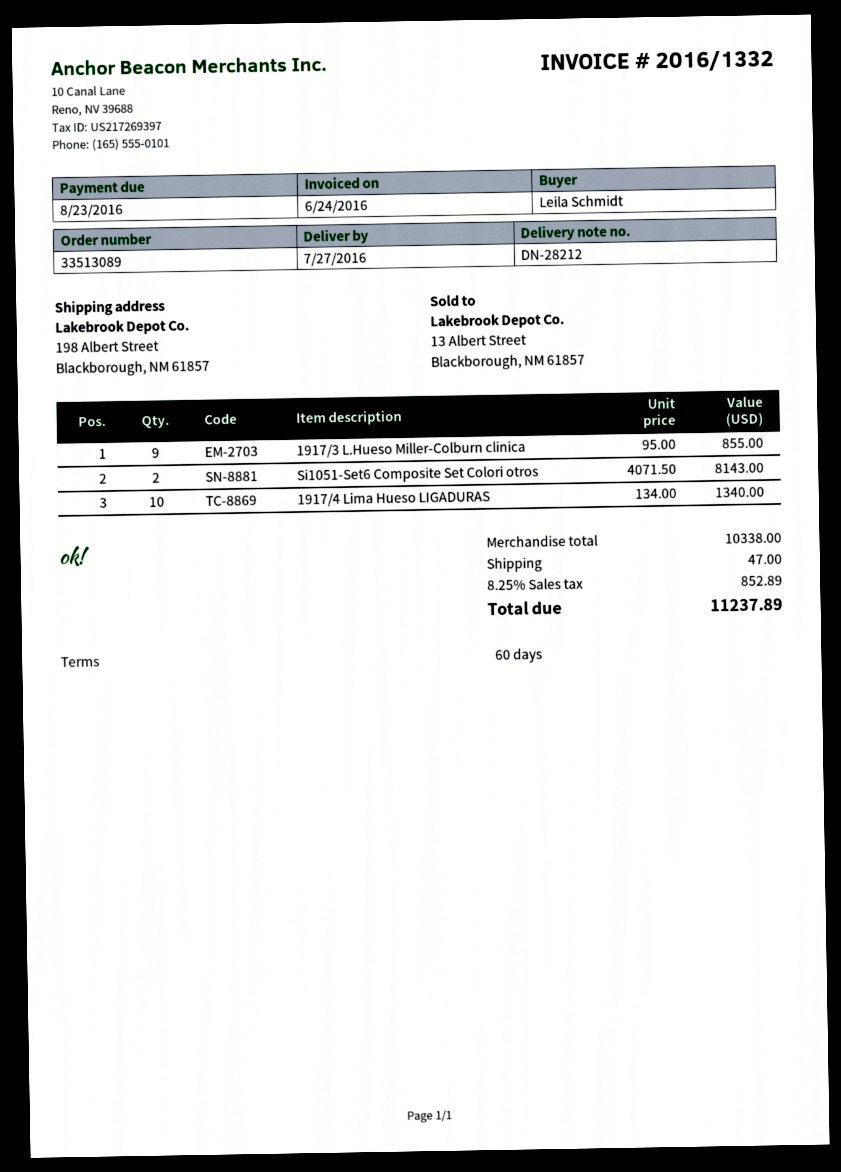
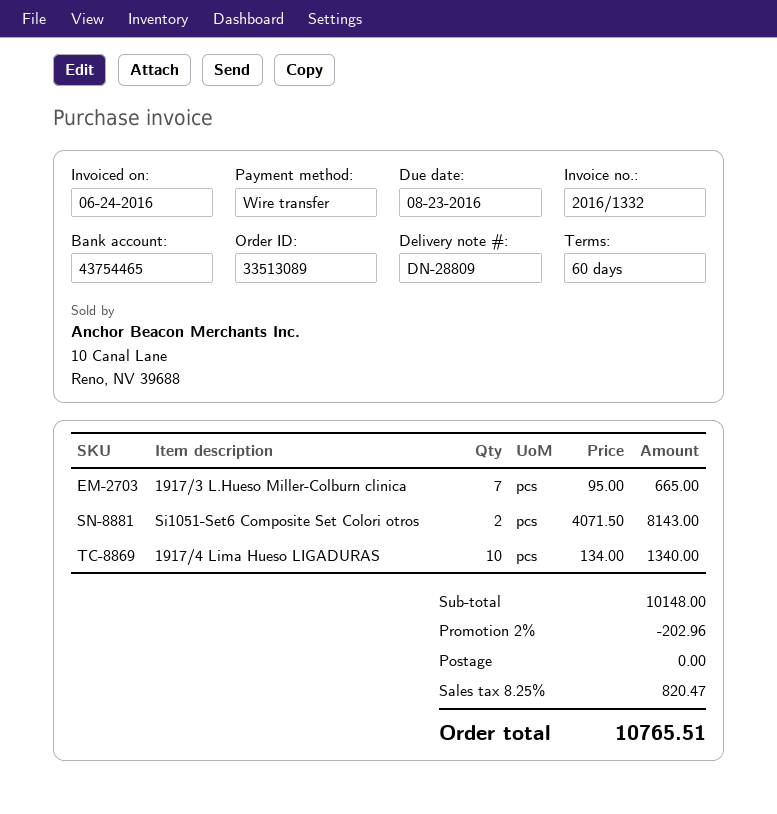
delivery note number: DN-28212 -> DN-28809
1917/3 L.Hueso Miller-Colburn clinica: 9 x 95.00 = 855.00 -> 7 x 95.00 = 665.00
subtotal: 10338.00 -> 10148.00
discount: none -> 2% = 202.96
shipping: 47.00 -> 0.00
tax: 8.25% = 852.89 -> 8.25% = 820.47
total: 11237.89 -> 10765.51

